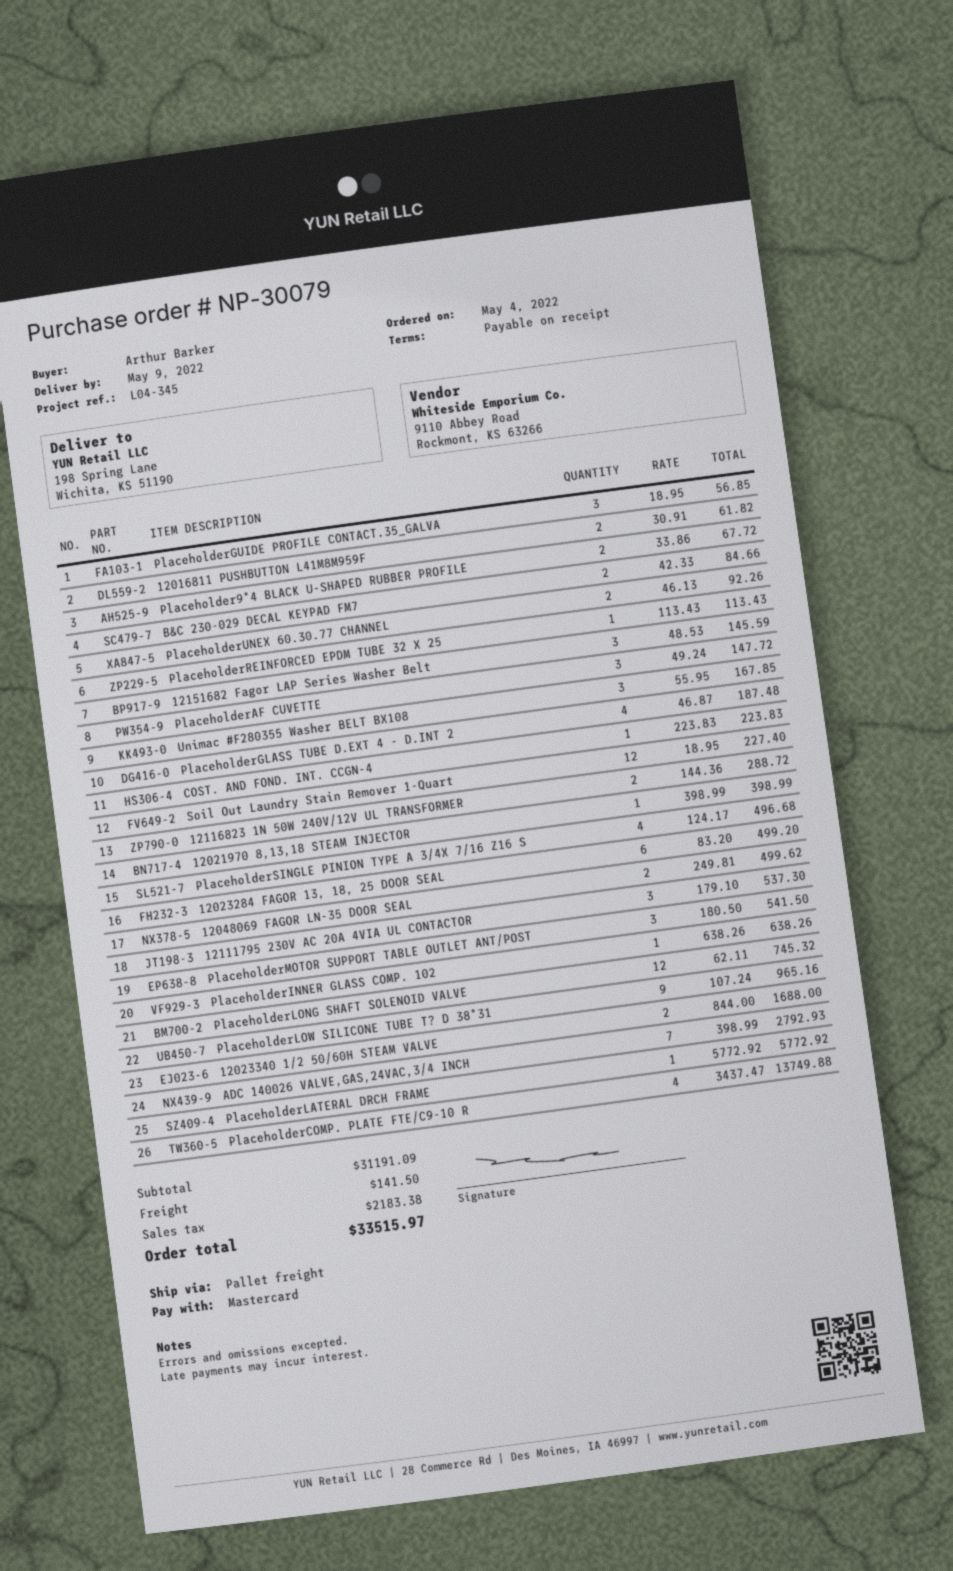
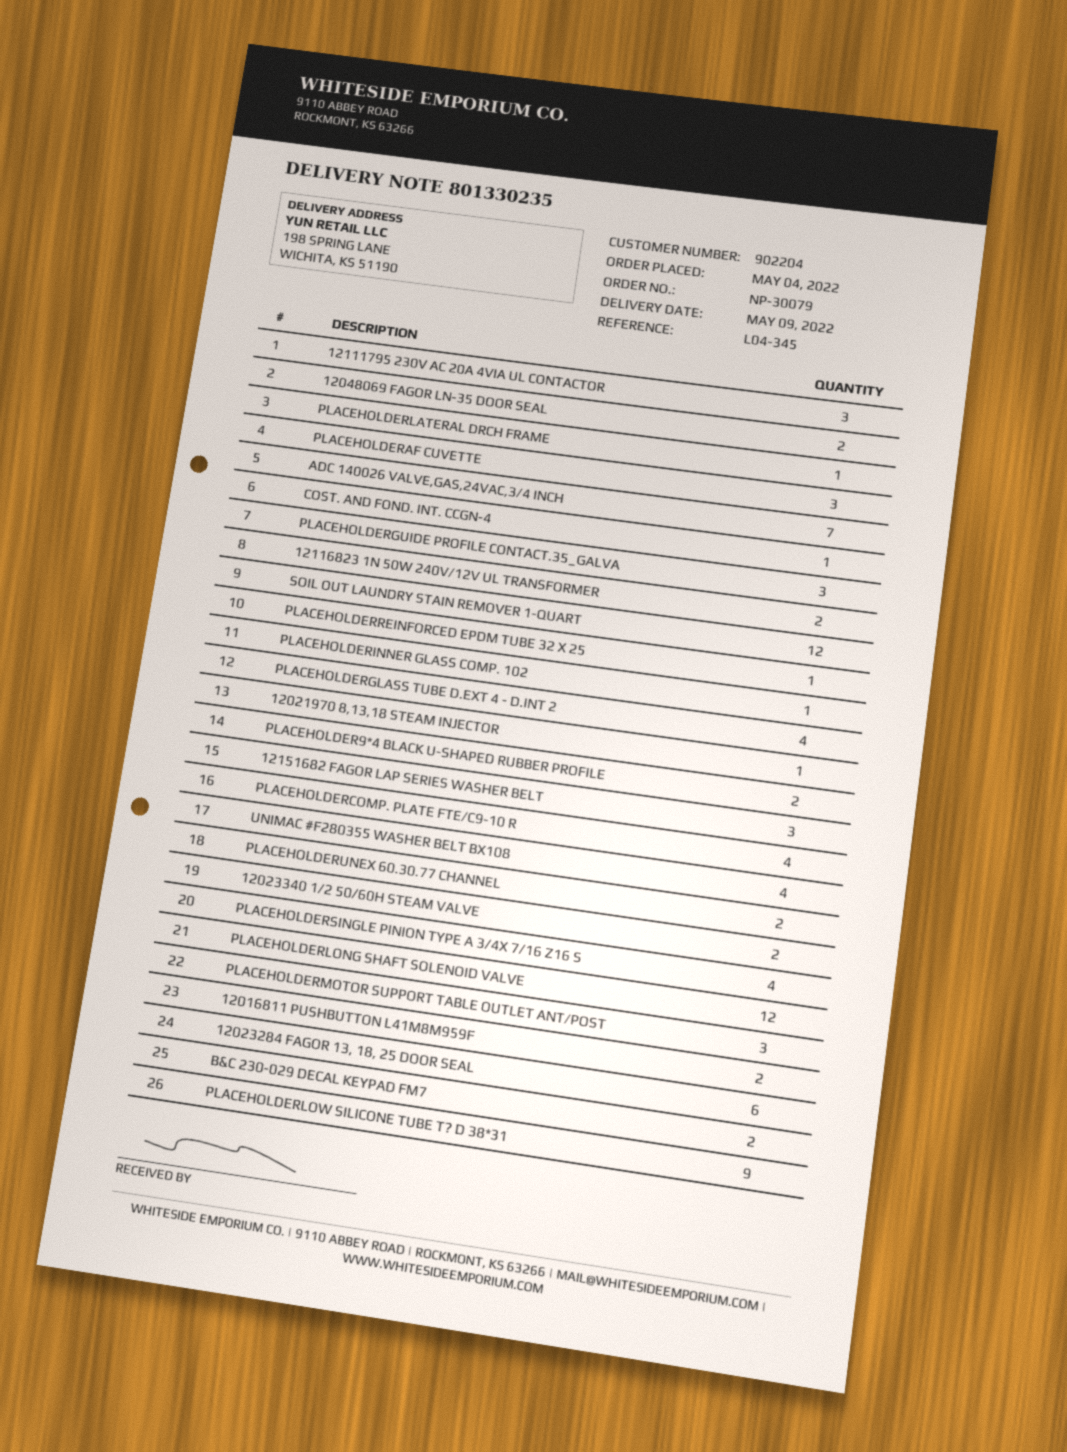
Unimac #F280355 Washer BELT BX108: 3 -> 4

